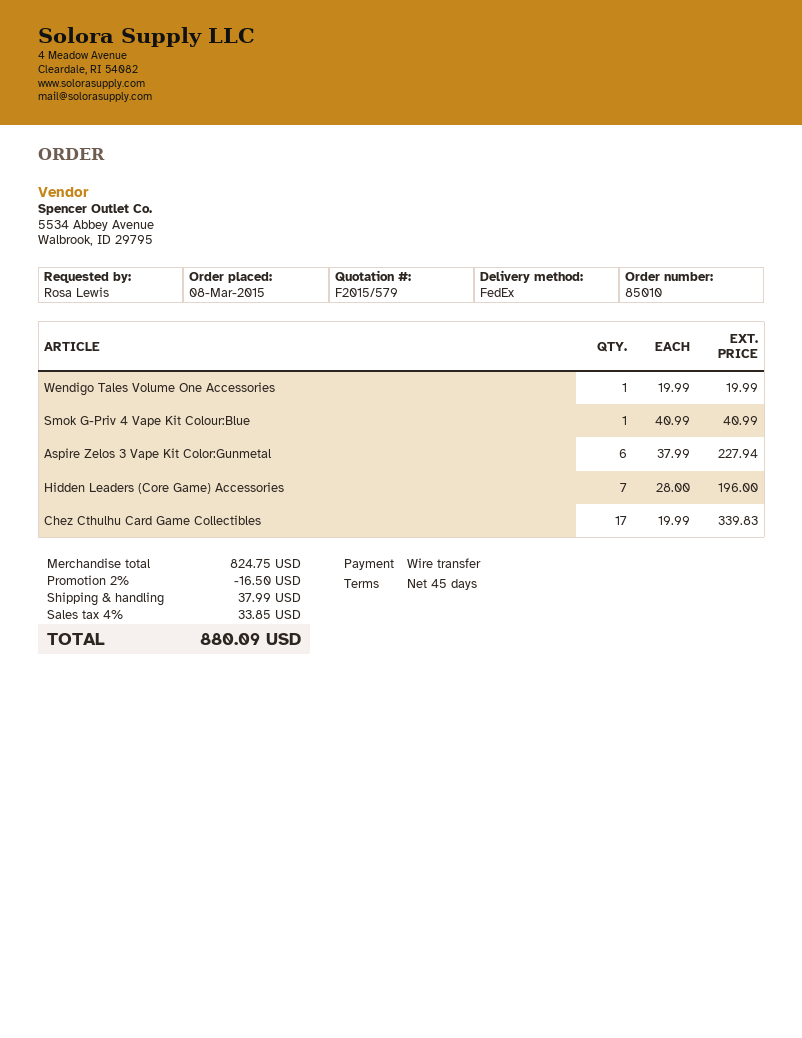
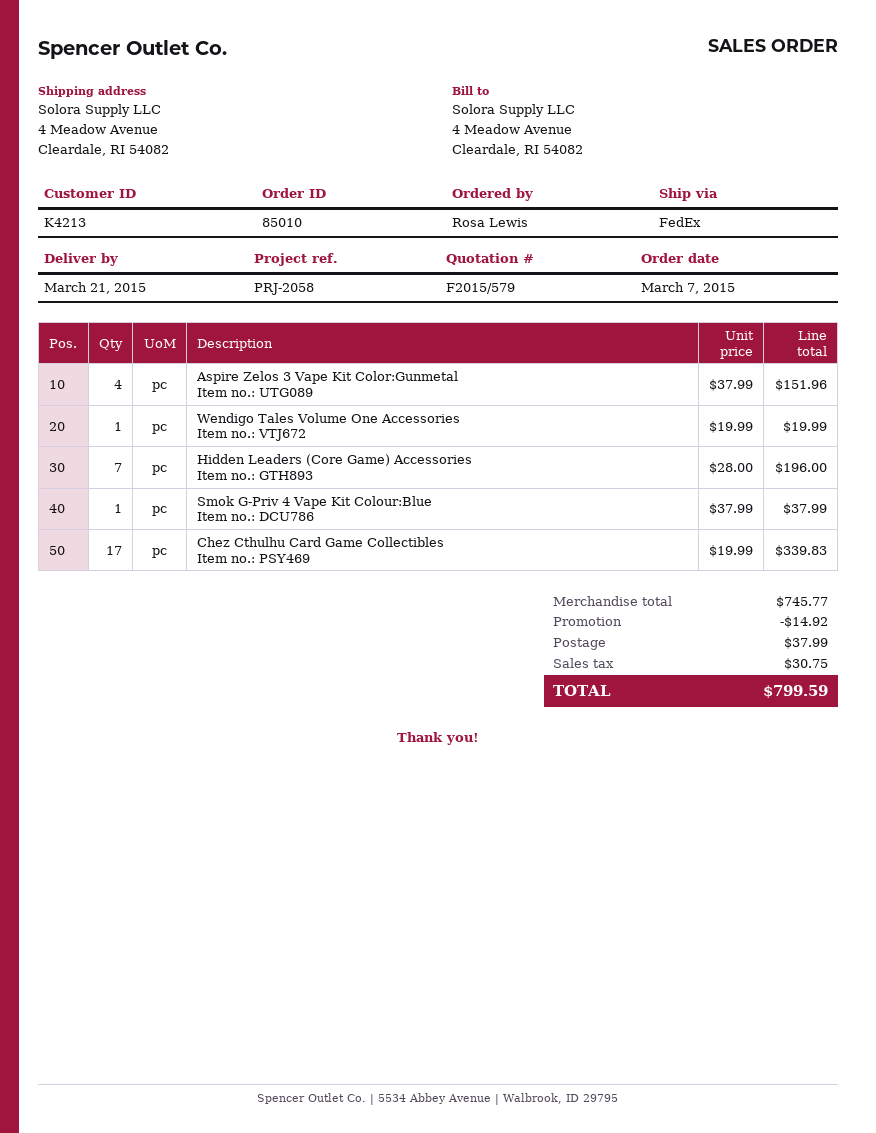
order date: 2015-03-08 -> 2015-03-07
Smok G-Priv 4 Vape Kit Colour:Blue: 1 x 40.99 = 40.99 -> 1 x 37.99 = 37.99
Aspire Zelos 3 Vape Kit Color:Gunmetal: 6 x 37.99 = 227.94 -> 4 x 37.99 = 151.96
subtotal: 824.75 -> 745.77
discount: 16.50 -> 14.92
tax: 33.85 -> 30.75
total: 880.09 -> 799.59

